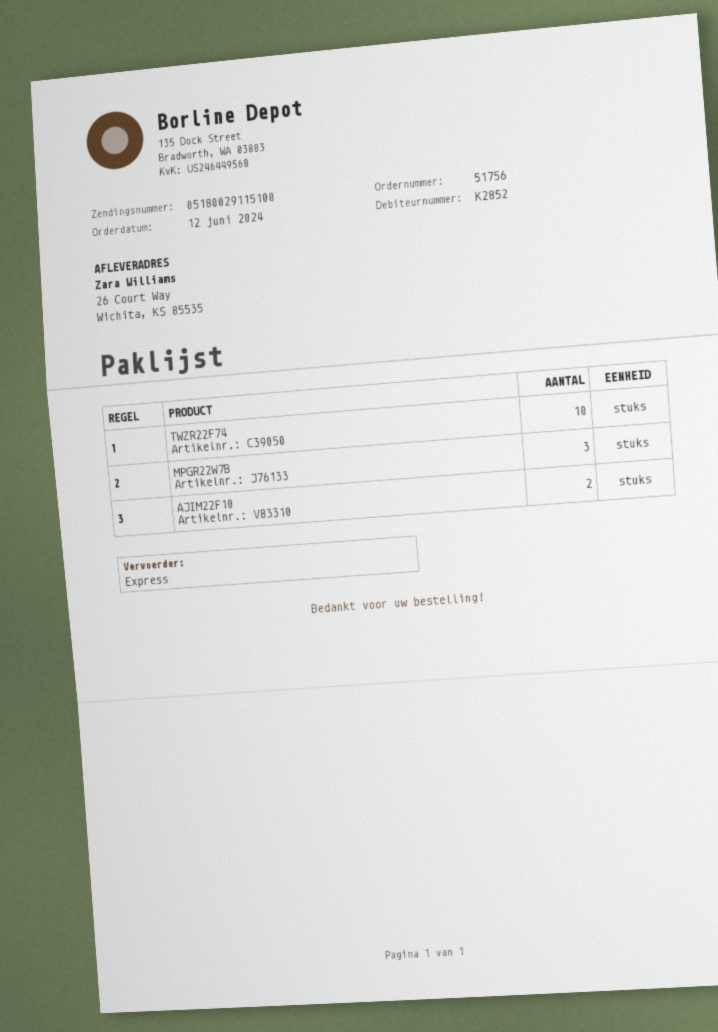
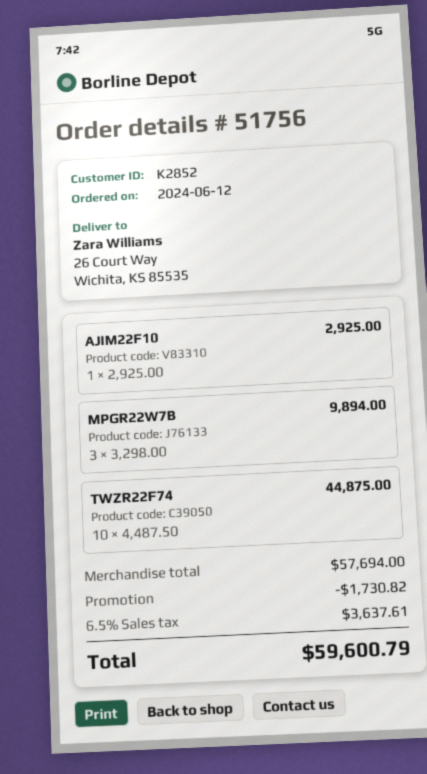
AJIM22F10: 2 -> 1

